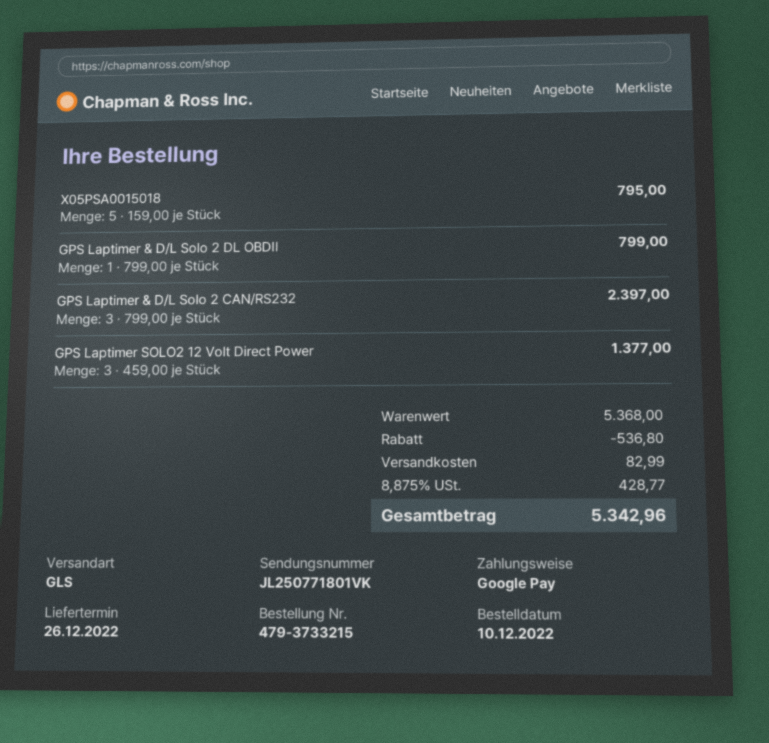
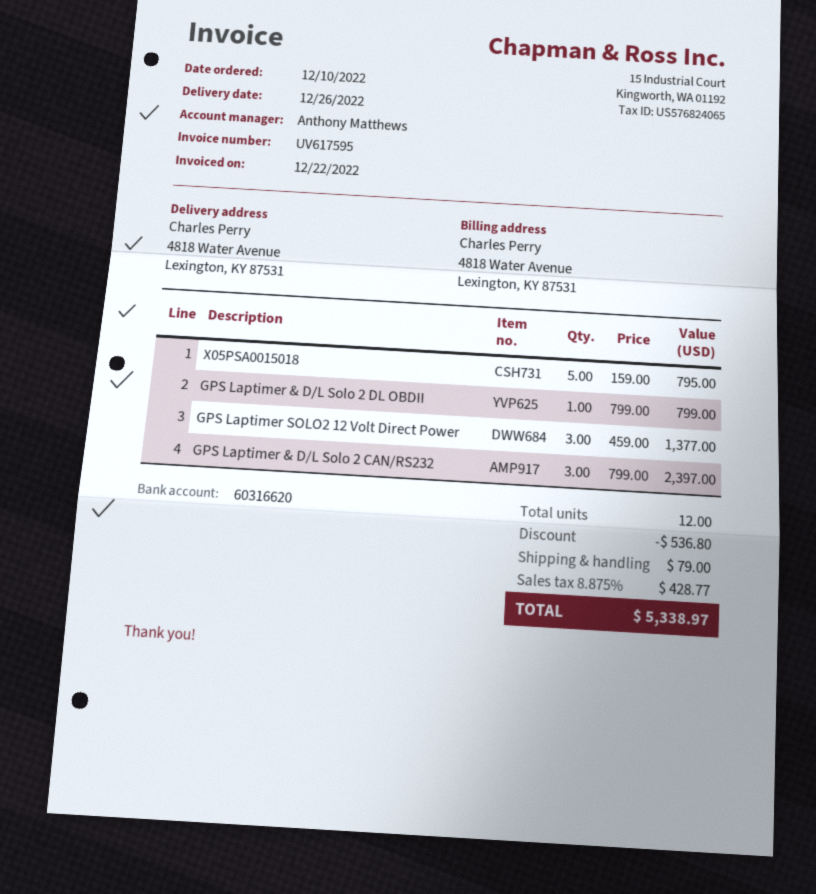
shipping: 82.99 -> 79.00
total: 5342.96 -> 5338.97

